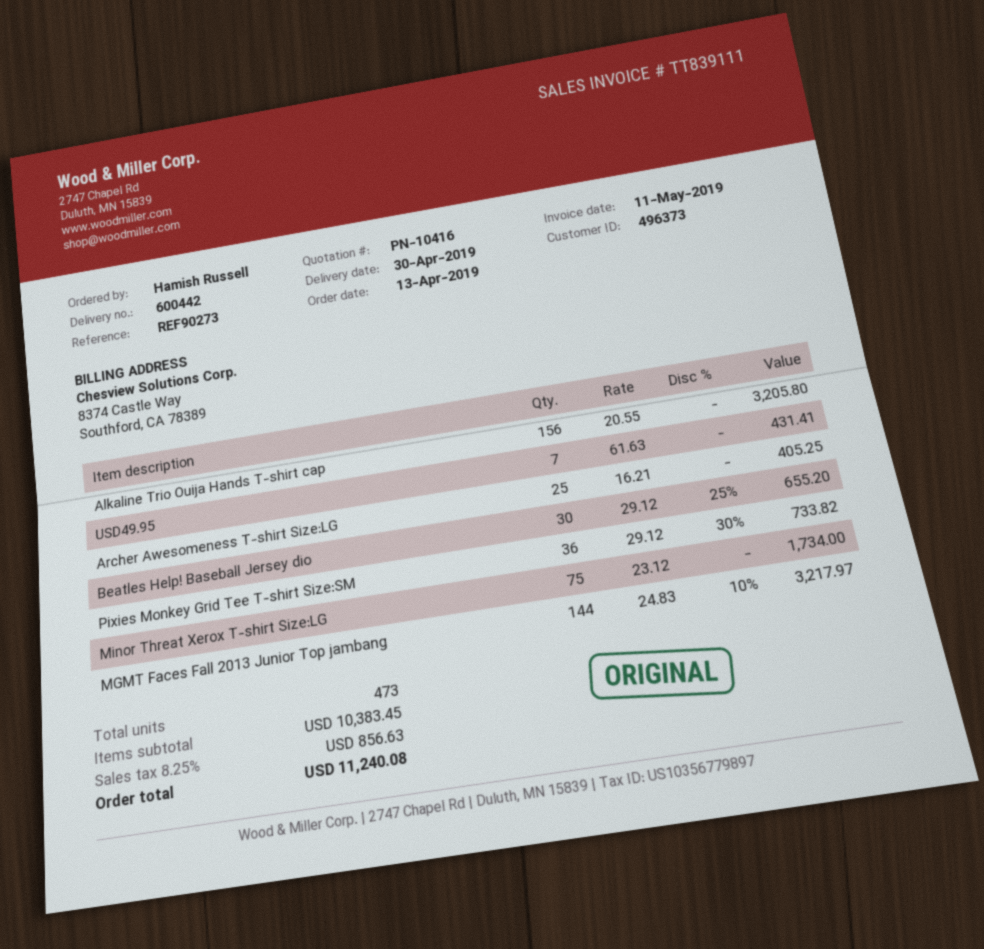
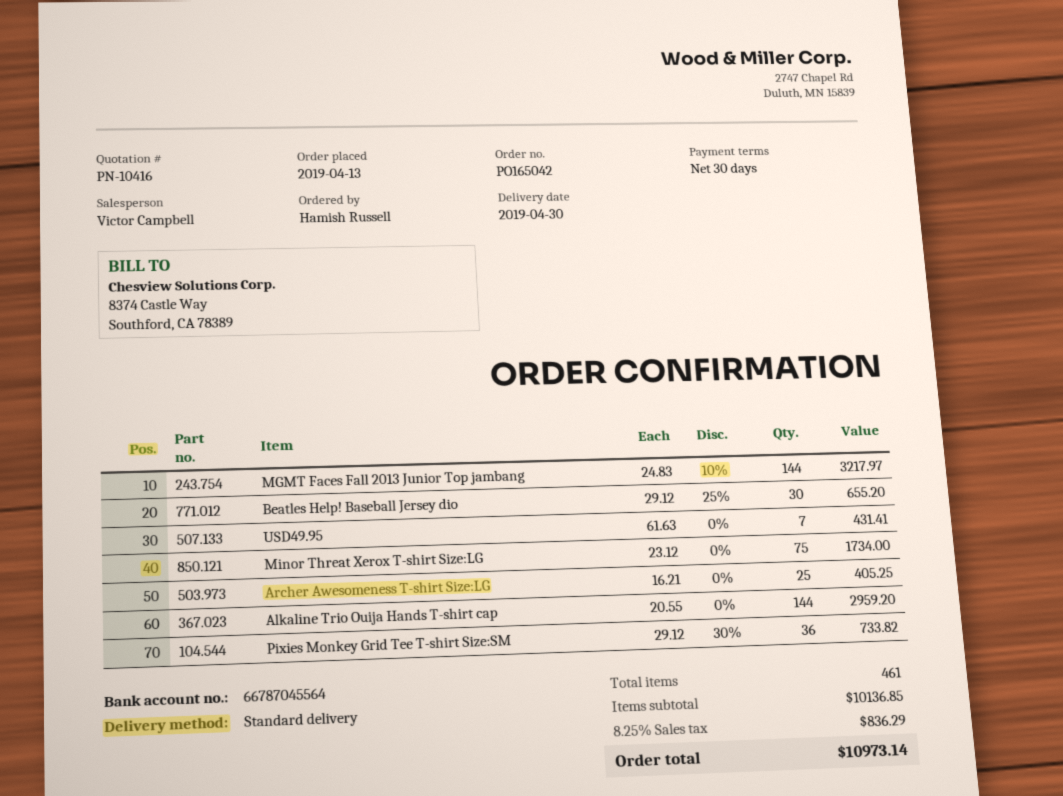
Alkaline Trio Ouija Hands T-shirt cap: 156 x 20.55 = 3205.80 -> 144 x 20.55 = 2959.20
total quantity: 473 -> 461
subtotal: 10383.45 -> 10136.85
tax: 8.25% = 856.63 -> 8.25% = 836.29
total: 11240.08 -> 10973.14

